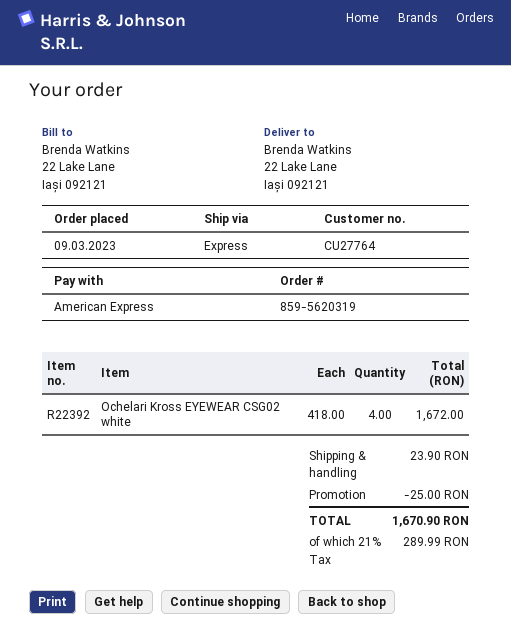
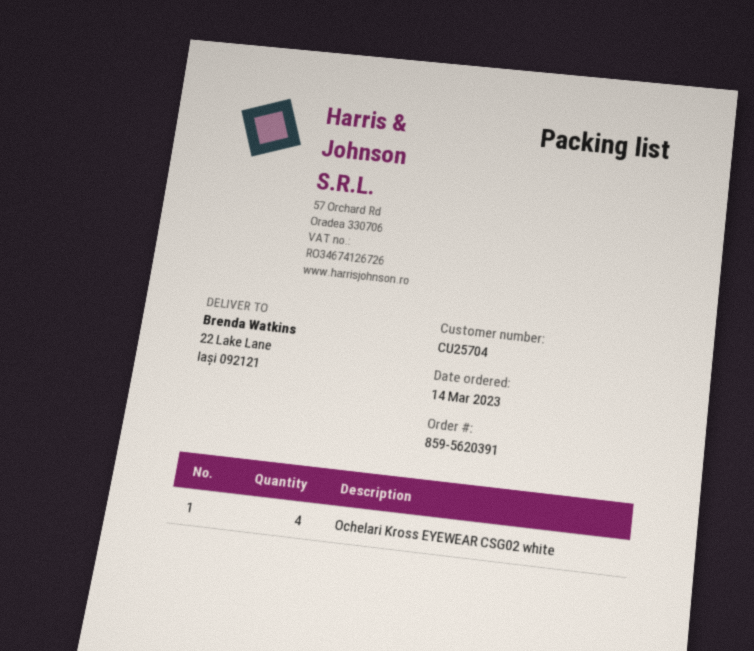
order number: 859-5620319 -> 859-5620391
order date: 2023-03-09 -> 2023-03-14
customer number: CU27764 -> CU25704

